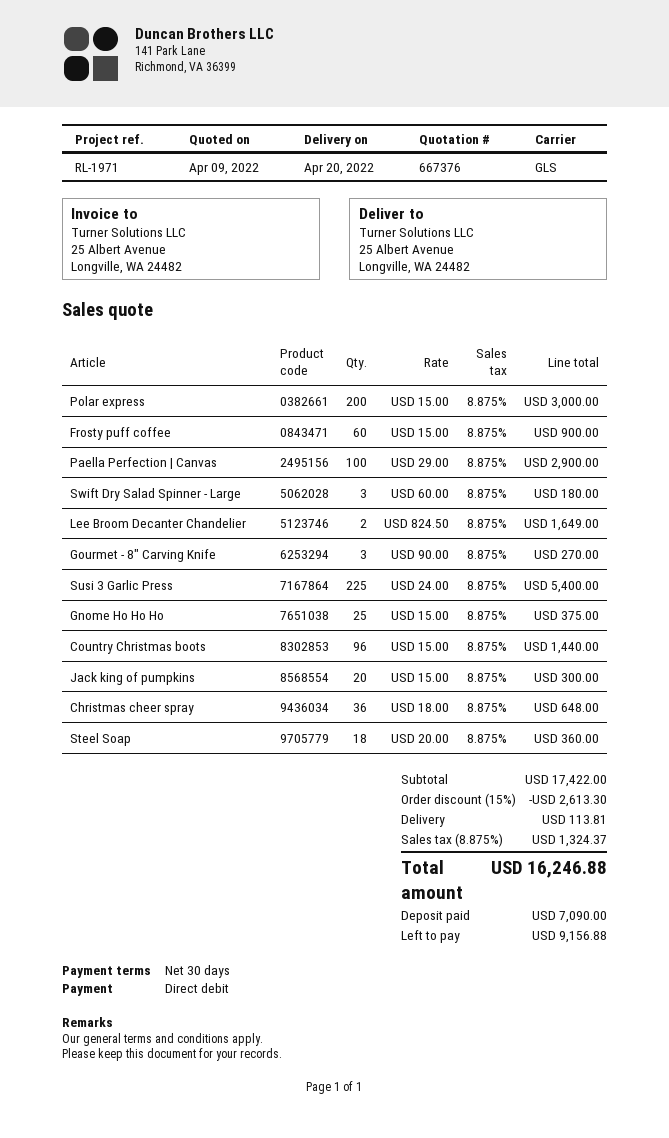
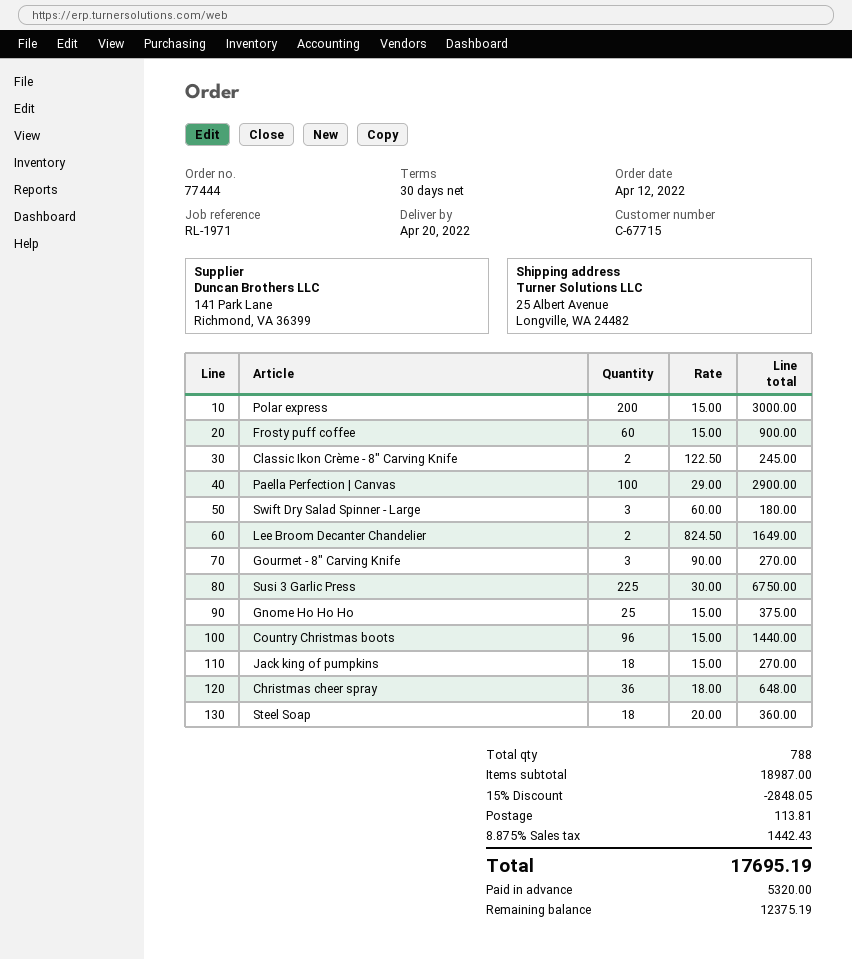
Susi 3 Garlic Press: 225 x 24.00 = 5400.00 -> 225 x 30.00 = 6750.00
Jack king of pumpkins: 20 x 15.00 = 300.00 -> 18 x 15.00 = 270.00
Classic Ikon Crème - 8" Carving Knife: none -> 2 x 122.50 = 245.00
subtotal: 17422.00 -> 18987.00
discount: 15% = 2613.30 -> 15% = 2848.05
tax: 8.875% = 1324.37 -> 8.875% = 1442.43
total: 16246.88 -> 17695.19
deposit: 7090.00 -> 5320.00
balance: 9156.88 -> 12375.19

